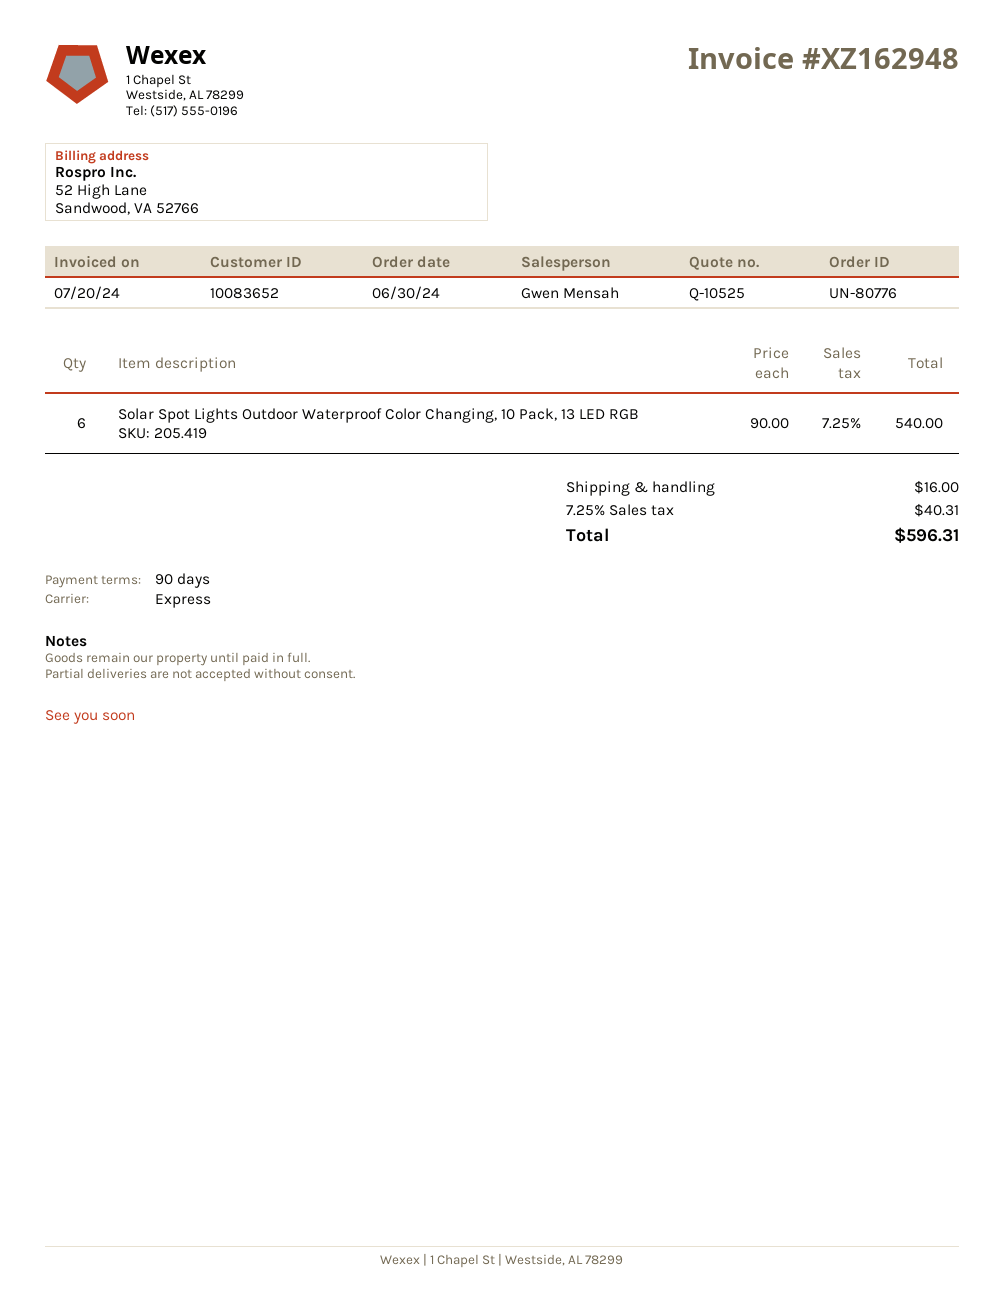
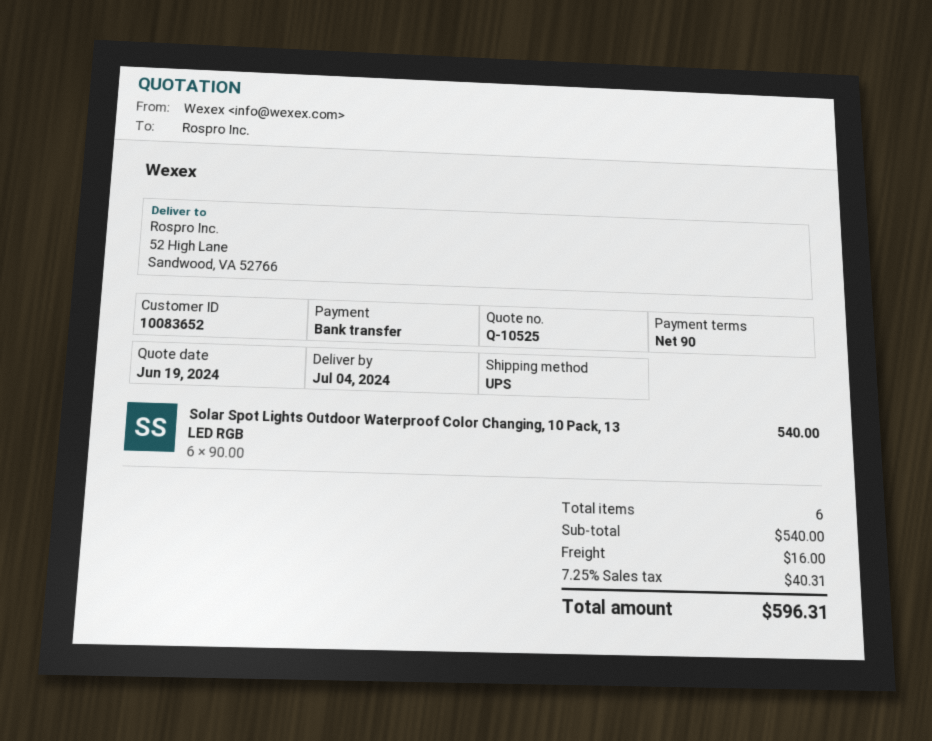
shipping method: express -> UPS

